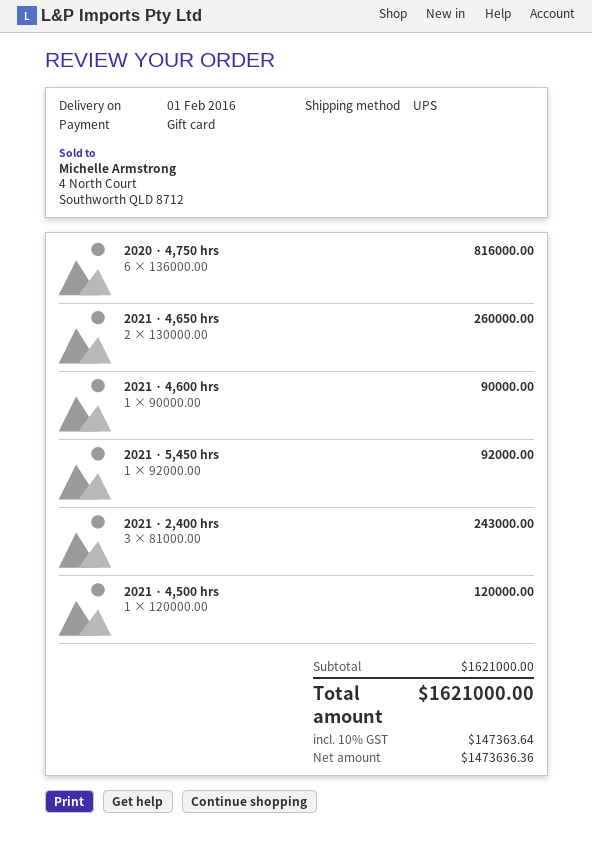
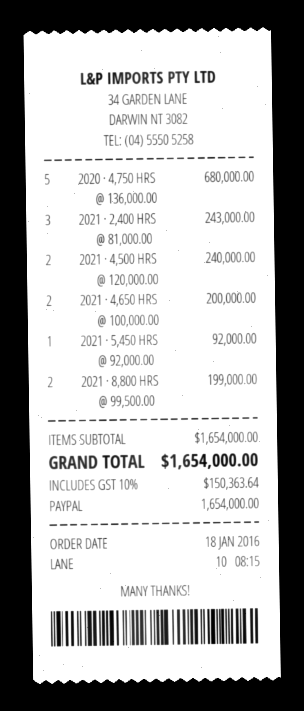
payment method: gift card -> PayPal
2020 · 4,750 hrs: 6 x 136000.00 = 816000.00 -> 5 x 136000.00 = 680000.00
2021 · 4,650 hrs: 2 x 130000.00 = 260000.00 -> 2 x 100000.00 = 200000.00
2021 · 4,600 hrs: 1 x 90000.00 = 90000.00 -> none
2021 · 4,500 hrs: 1 x 120000.00 = 120000.00 -> 2 x 120000.00 = 240000.00
2021 · 8,800 HRS: none -> 2 x 99500.00 = 199000.00
subtotal: 1621000.00 -> 1654000.00
tax: 10% = 147363.64 -> 10% = 150363.64
total: 1621000.00 -> 1654000.00

